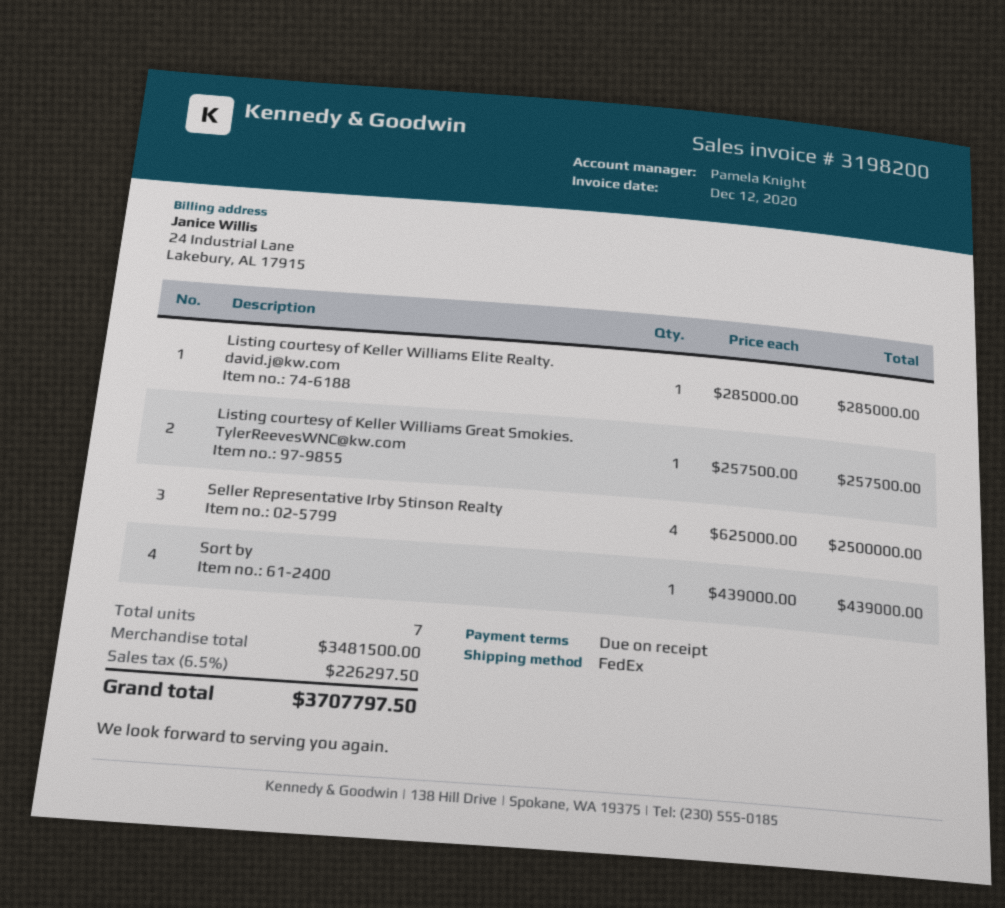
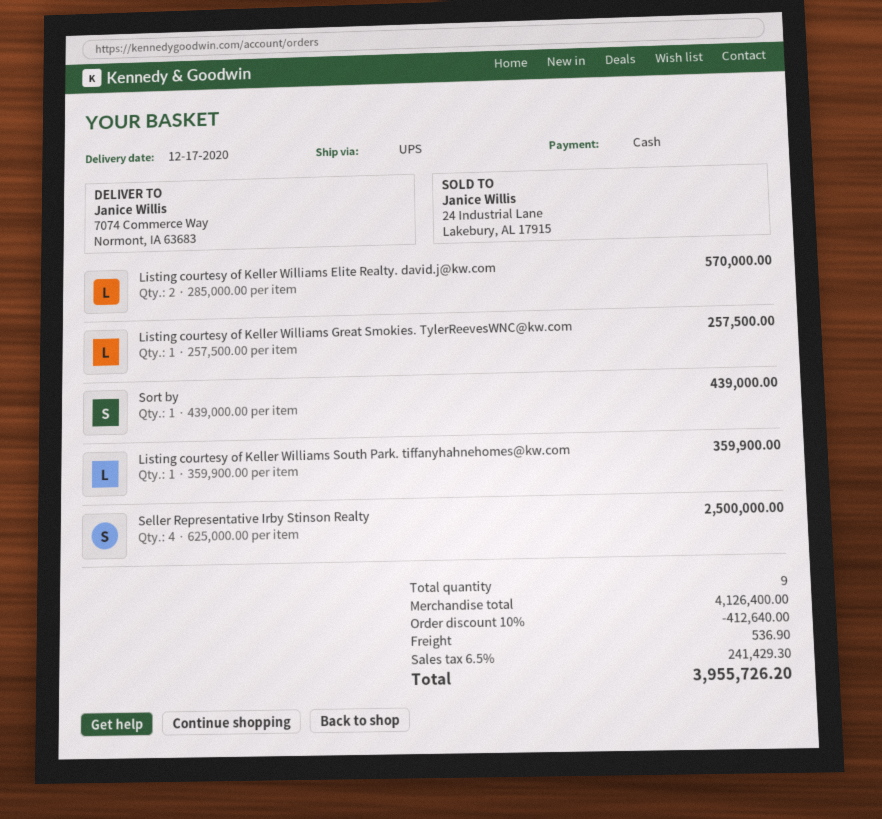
shipping method: FedEx -> UPS
Listing courtesy of Keller Williams Elite Realty. david.j@kw.com: 1 x 285000.00 = 285000.00 -> 2 x 285000.00 = 570000.00
Listing courtesy of Keller Williams South Park. tiffanyhahnehomes@kw.com: none -> 1 x 359900.00 = 359900.00
total quantity: 7 -> 9
subtotal: 3481500.00 -> 4126400.00
discount: none -> 10% = 412640.00
shipping: none -> 536.90
tax: 6.5% = 226297.50 -> 6.5% = 241429.30
total: 3707797.50 -> 3955726.20

